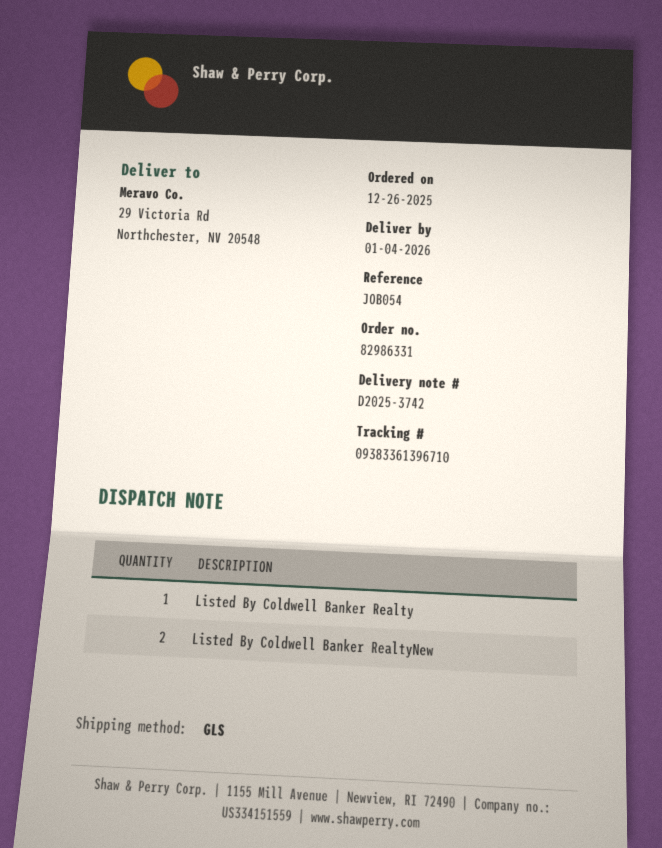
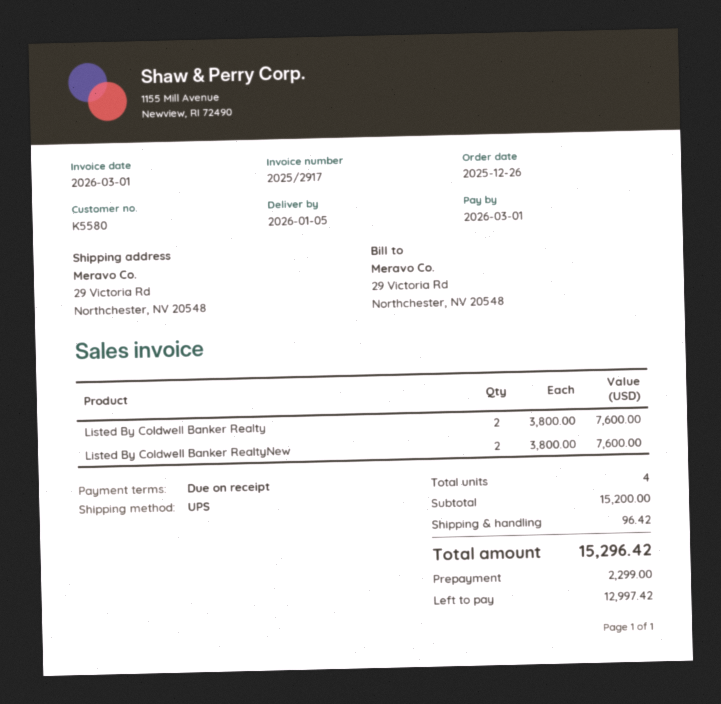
delivery date: 2026-01-04 -> 2026-01-05
shipping method: GLS -> UPS
Listed By Coldwell Banker Realty: 1 -> 2

